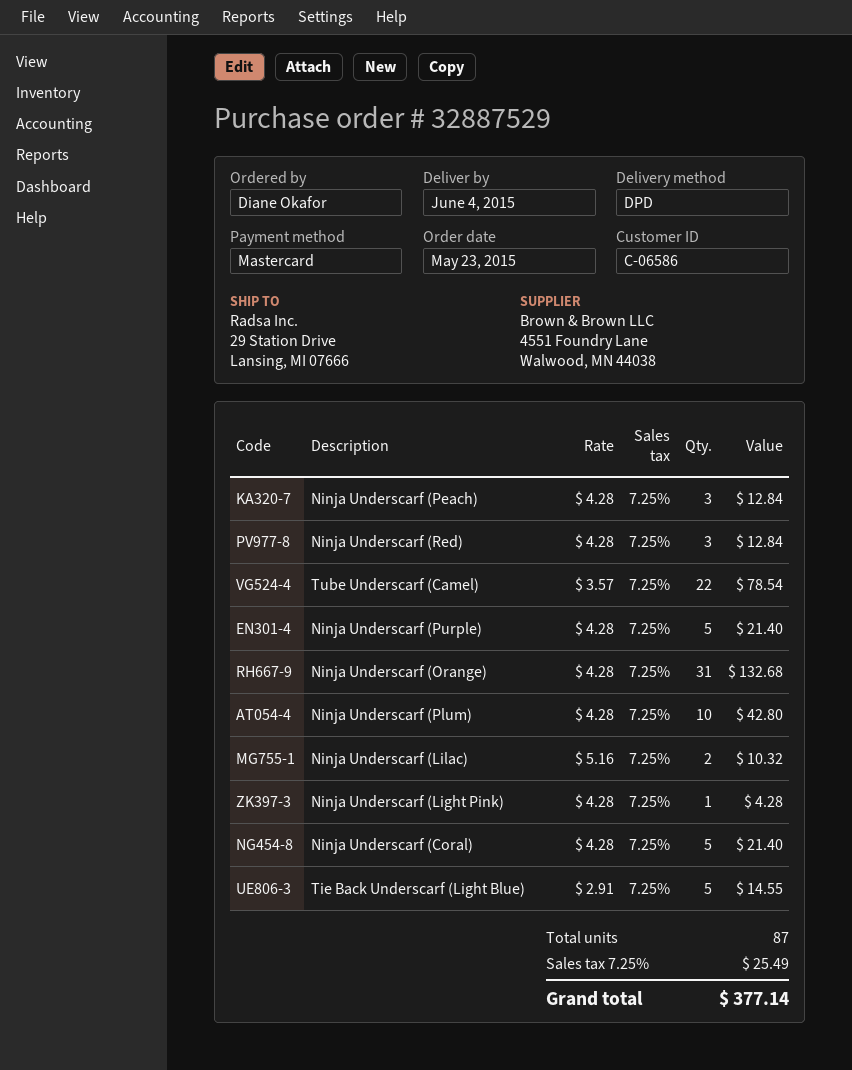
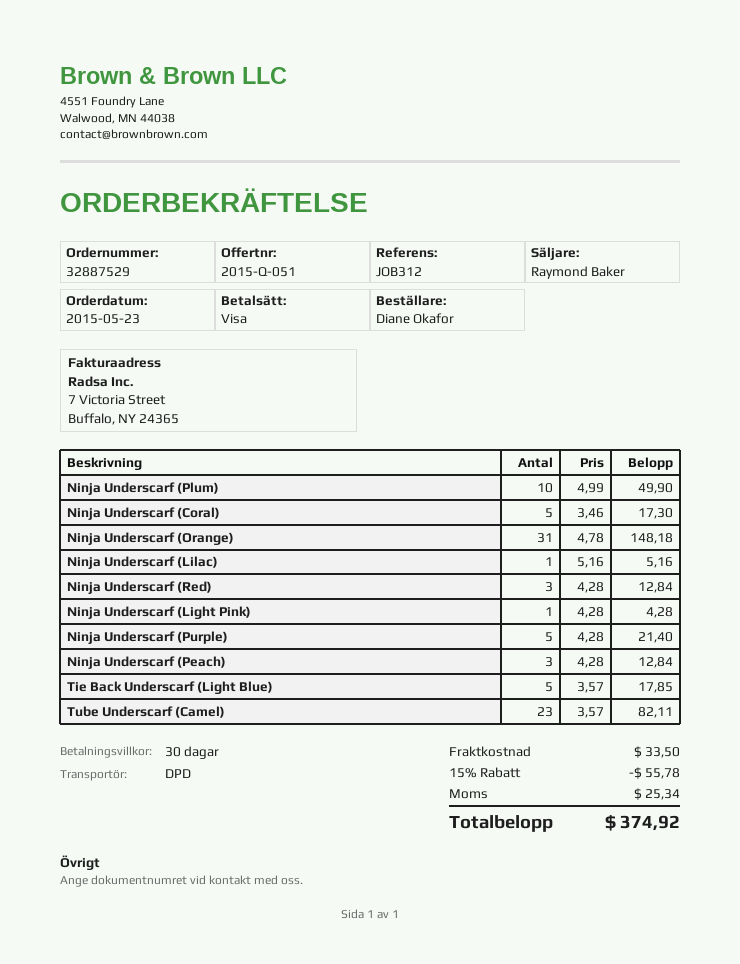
payment method: Mastercard -> Visa
Tube Underscarf (Camel): 22 x 3.57 = 78.54 -> 23 x 3.57 = 82.11
Ninja Underscarf (Orange): 31 x 4.28 = 132.68 -> 31 x 4.78 = 148.18
Ninja Underscarf (Plum): 10 x 4.28 = 42.80 -> 10 x 4.99 = 49.90
Ninja Underscarf (Lilac): 2 x 5.16 = 10.32 -> 1 x 5.16 = 5.16
Ninja Underscarf (Coral): 5 x 4.28 = 21.40 -> 5 x 3.46 = 17.30
Tie Back Underscarf (Light Blue): 5 x 2.91 = 14.55 -> 5 x 3.57 = 17.85
discount: none -> 15% = 55.78
shipping: none -> 33.50
tax: 25.49 -> 25.34
total: 377.14 -> 374.92

